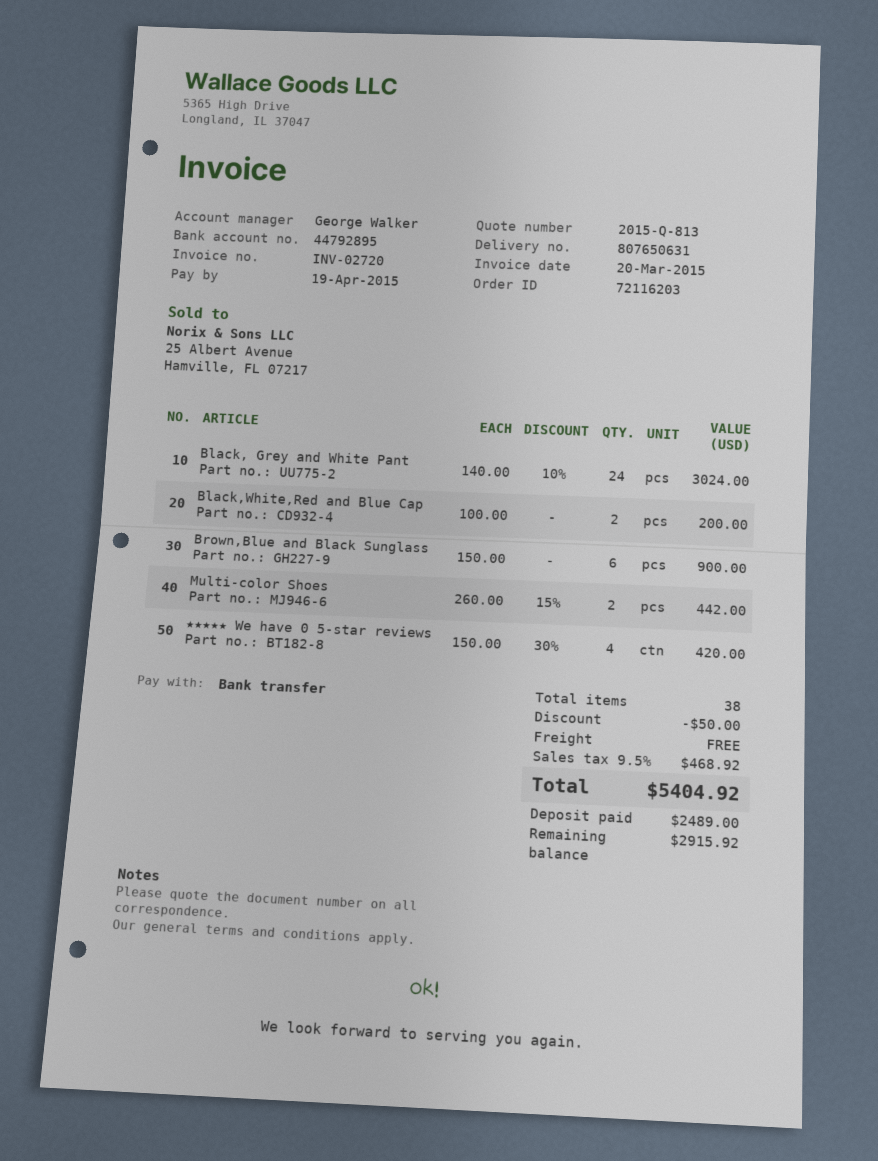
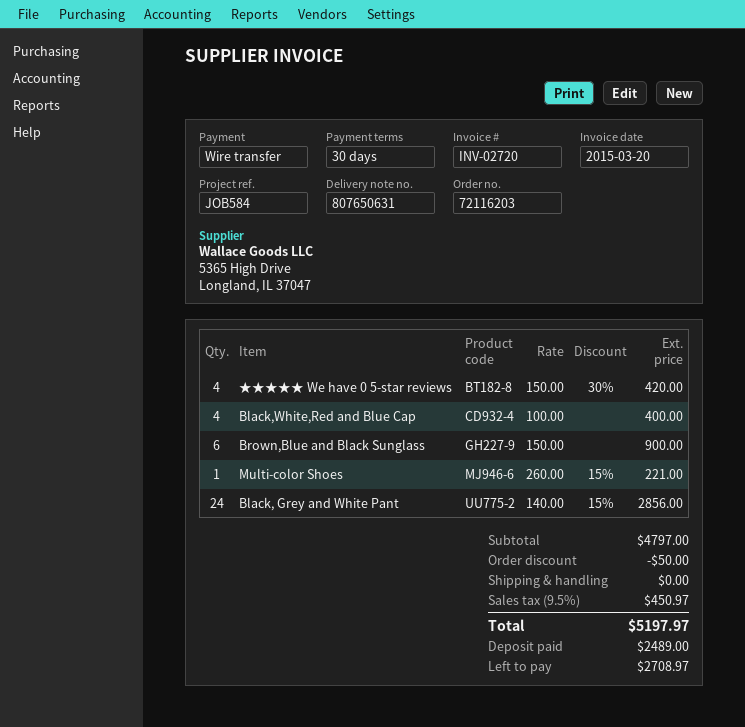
Black, Grey and White Pant: 24 x 140.00 - 10% = 3024.00 -> 24 x 140.00 - 15% = 2856.00
Black,White,Red and Blue Cap: 2 x 100.00 = 200.00 -> 4 x 100.00 = 400.00
Multi-color Shoes: 2 x 260.00 - 15% = 442.00 -> 1 x 260.00 - 15% = 221.00
tax: 9.5% = 468.92 -> 9.5% = 450.97
total: 5404.92 -> 5197.97
balance: 2915.92 -> 2708.97

